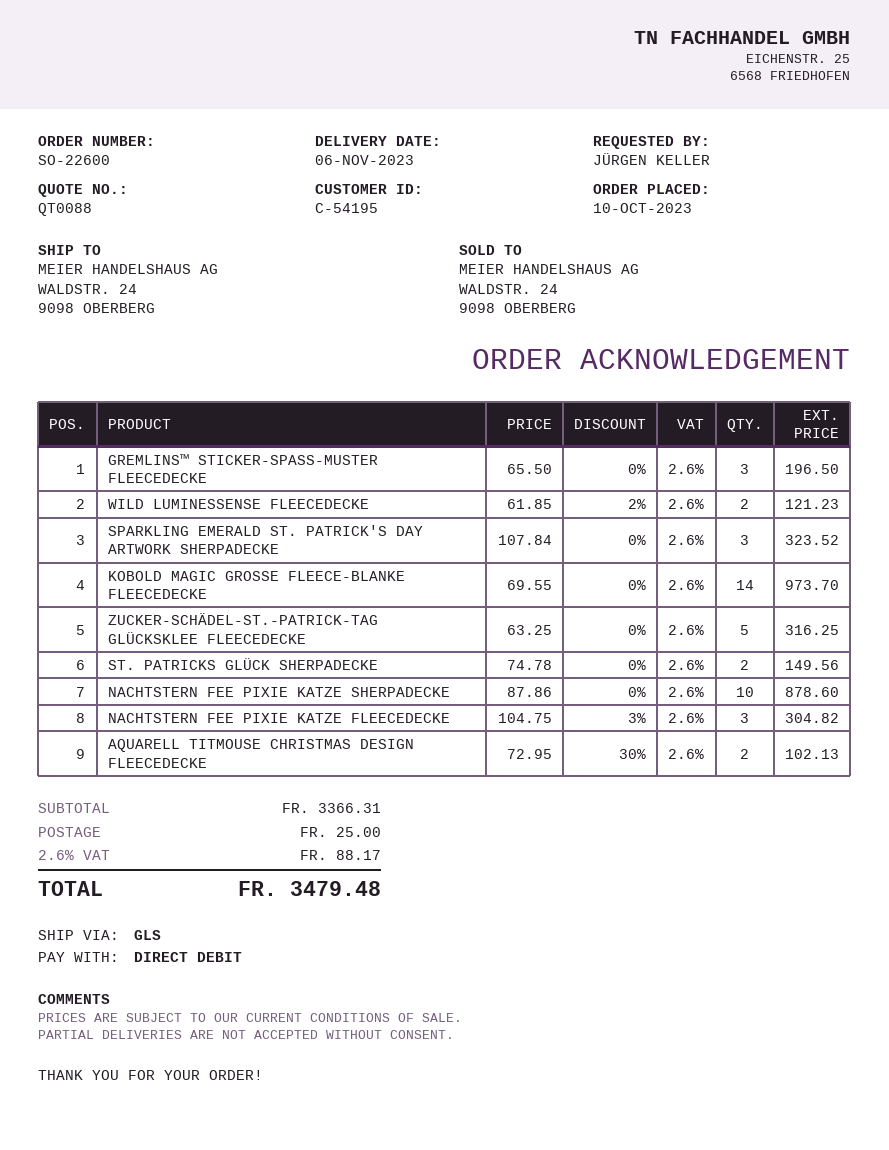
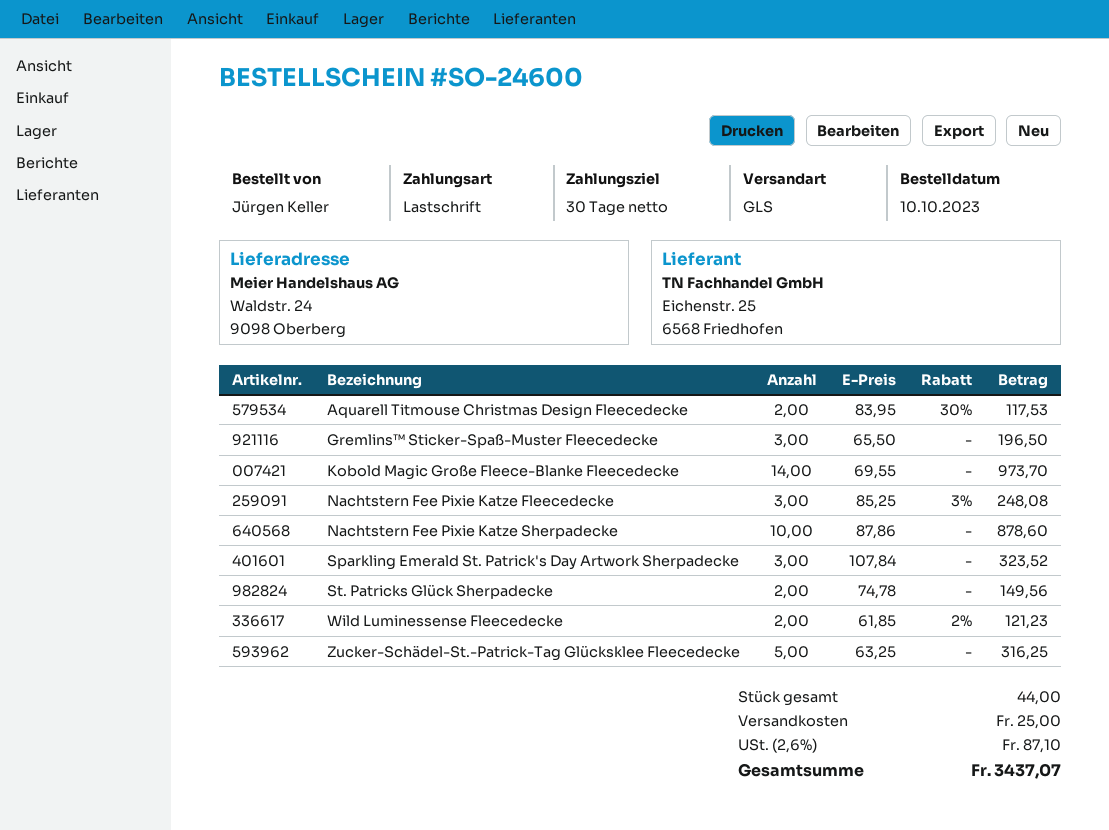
order number: SO-22600 -> SO-24600
NACHTSTERN FEE PIXIE KATZE FLEECEDECKE: 3 x 104.75 - 3% = 304.82 -> 3 x 85.25 - 3% = 248.08
AQUARELL TITMOUSE CHRISTMAS DESIGN FLEECEDECKE: 2 x 72.95 - 30% = 102.13 -> 2 x 83.95 - 30% = 117.53
tax: 2.6% = 88.17 -> 2.6% = 87.10
total: 3479.48 -> 3437.07

